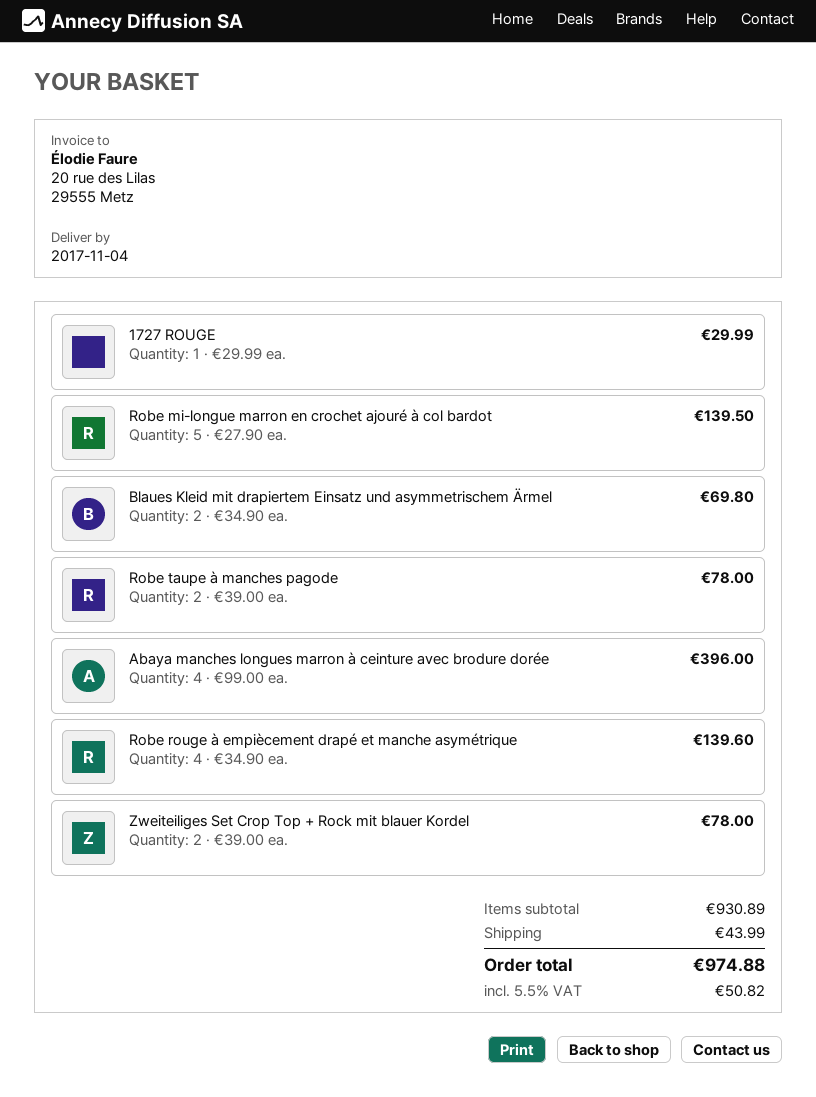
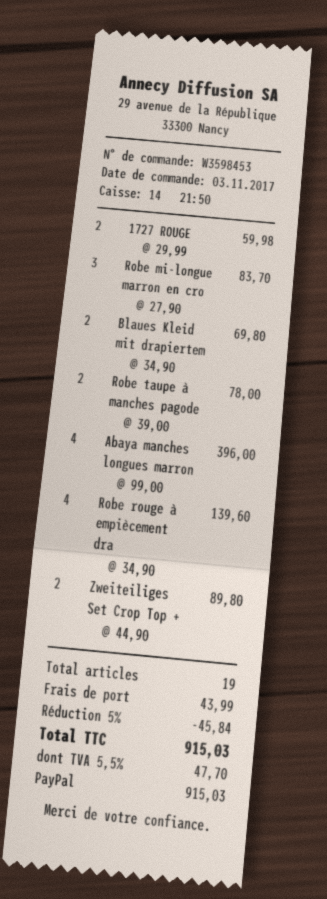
1727 ROUGE: 1 x 29.99 = 29.99 -> 2 x 29.99 = 59.98
Robe mi-longue marron en crochet ajouré à col bardot: 5 x 27.90 = 139.50 -> 3 x 27.90 = 83.70
Zweiteiliges Set Crop Top + Rock mit blauer Kordel: 2 x 39.00 = 78.00 -> 2 x 44.90 = 89.80
discount: none -> 5% = 45.84
tax: 5.5% = 50.82 -> 5.5% = 47.70
total: 974.88 -> 915.03

